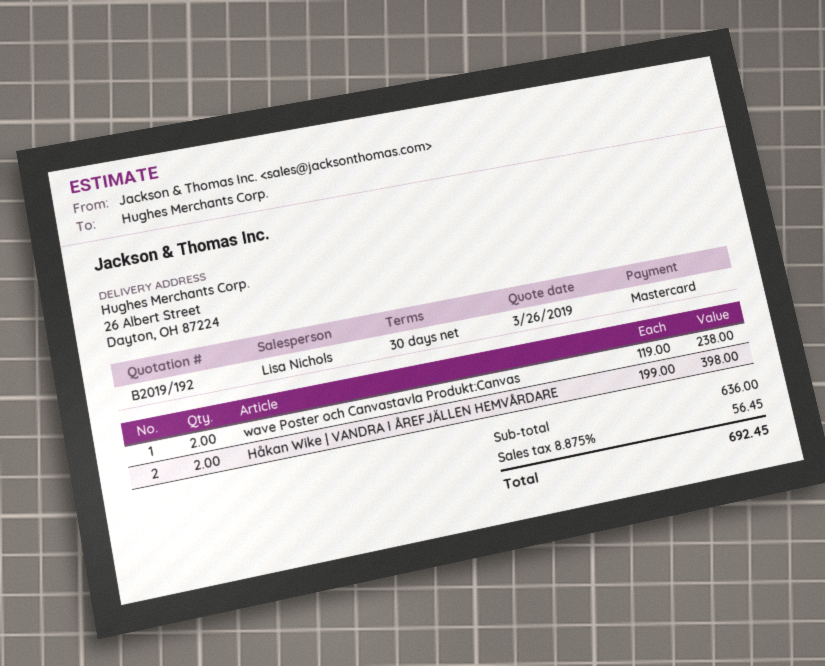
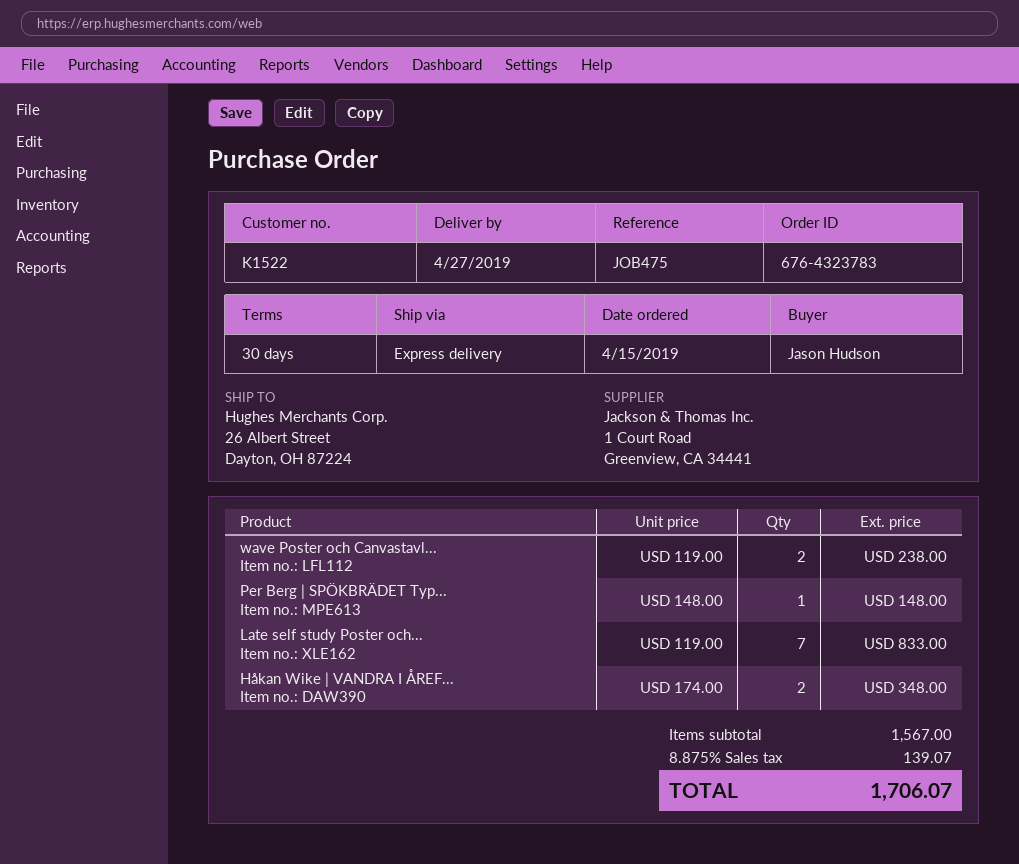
Håkan Wike | VANDRA I ÅREFJÄLLEN HEMVÅRDARE: 2 x 199.00 = 398.00 -> 2 x 174.00 = 348.00
Per Berg | SPÖKBRÄDET Typ...: none -> 1 x 148.00 = 148.00
Late self study Poster och...: none -> 7 x 119.00 = 833.00
subtotal: 636.00 -> 1567.00
tax: 8.875% = 56.45 -> 8.875% = 139.07
total: 692.45 -> 1706.07

